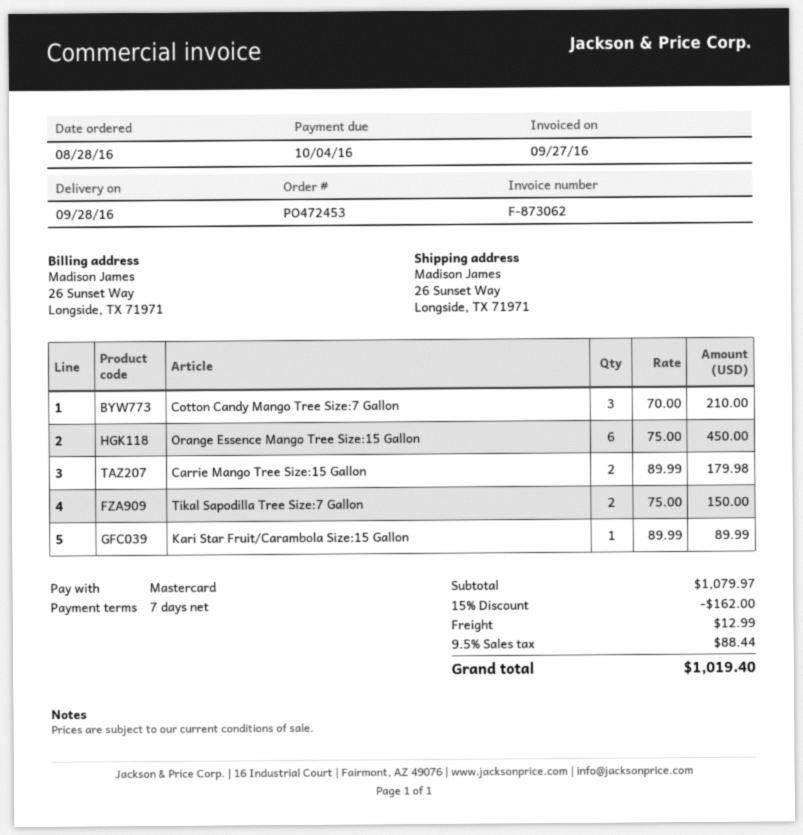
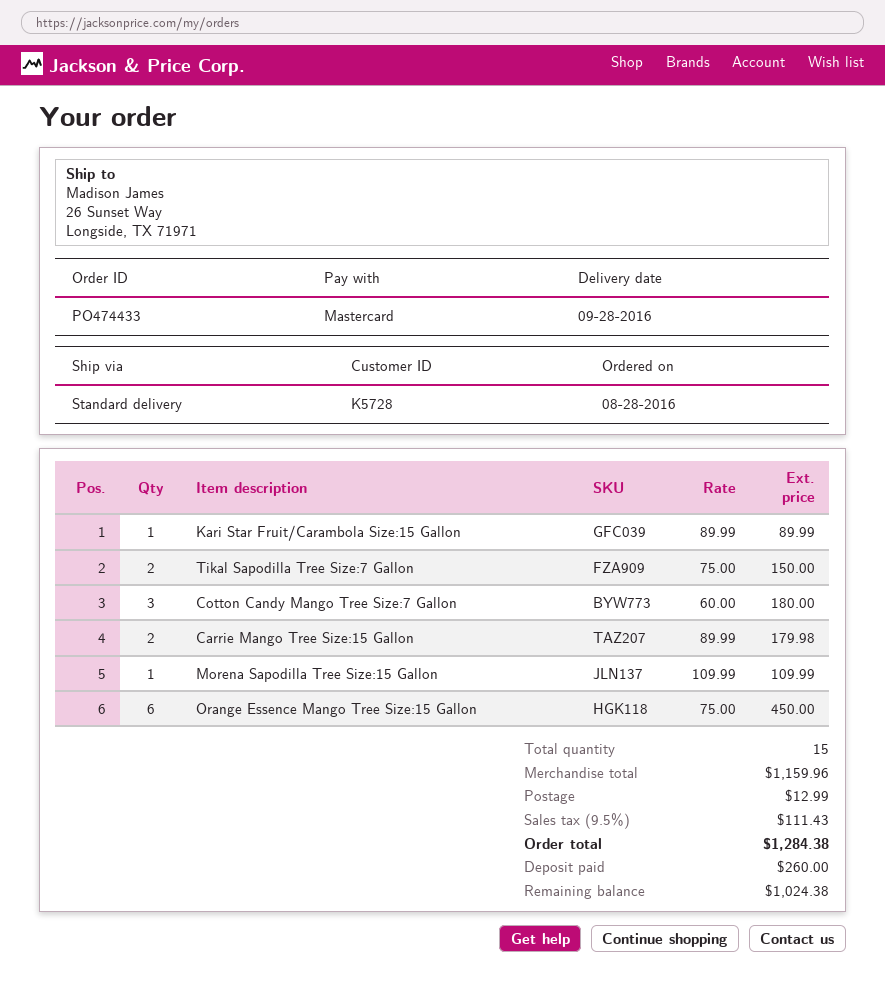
order number: PO472453 -> PO474433
Cotton Candy Mango Tree Size:7 Gallon: 3 x 70.00 = 210.00 -> 3 x 60.00 = 180.00
Morena Sapodilla Tree Size:15 Gallon: none -> 1 x 109.99 = 109.99
subtotal: 1079.97 -> 1159.96
discount: 15% = 162.00 -> none
tax: 9.5% = 88.44 -> 9.5% = 111.43
total: 1019.40 -> 1284.38

